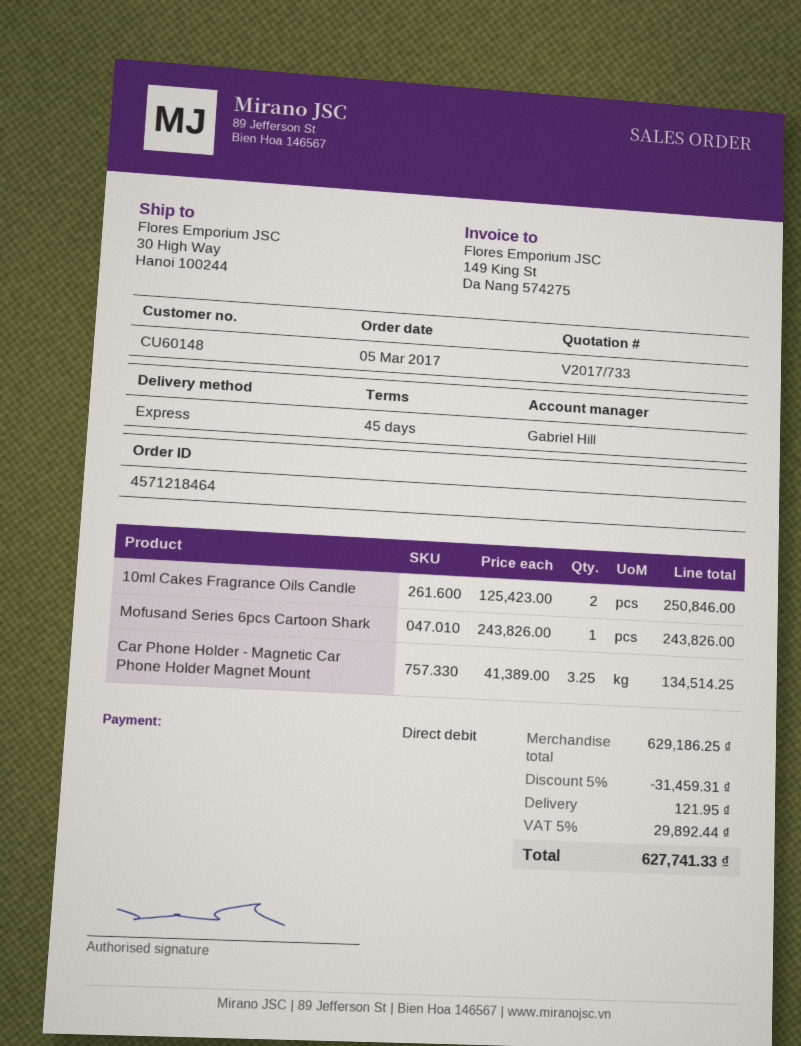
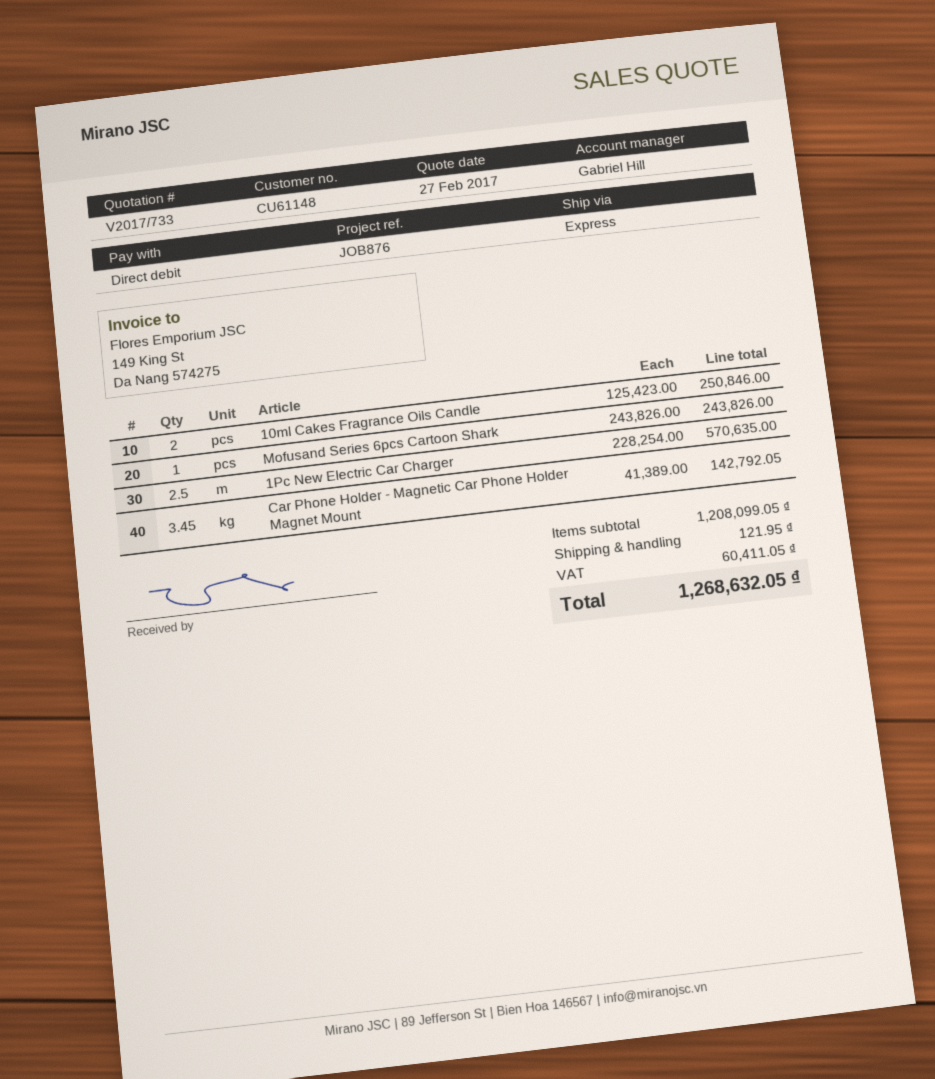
customer number: CU60148 -> CU61148
Car Phone Holder - Magnetic Car Phone Holder Magnet Mount: 3.25 x 41389.00 = 134514.25 -> 3.45 x 41389.00 = 142792.05
1Pc New Electric Car Charger: none -> 2.5 x 228254.00 = 570635.00
subtotal: 629186.25 -> 1208099.05
discount: 5% = 31459.31 -> none
tax: 29892.44 -> 60411.05
total: 627741.33 -> 1268632.05

